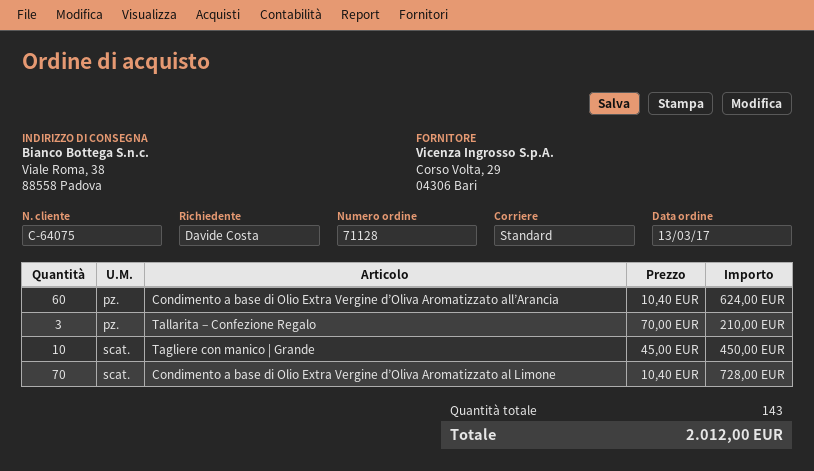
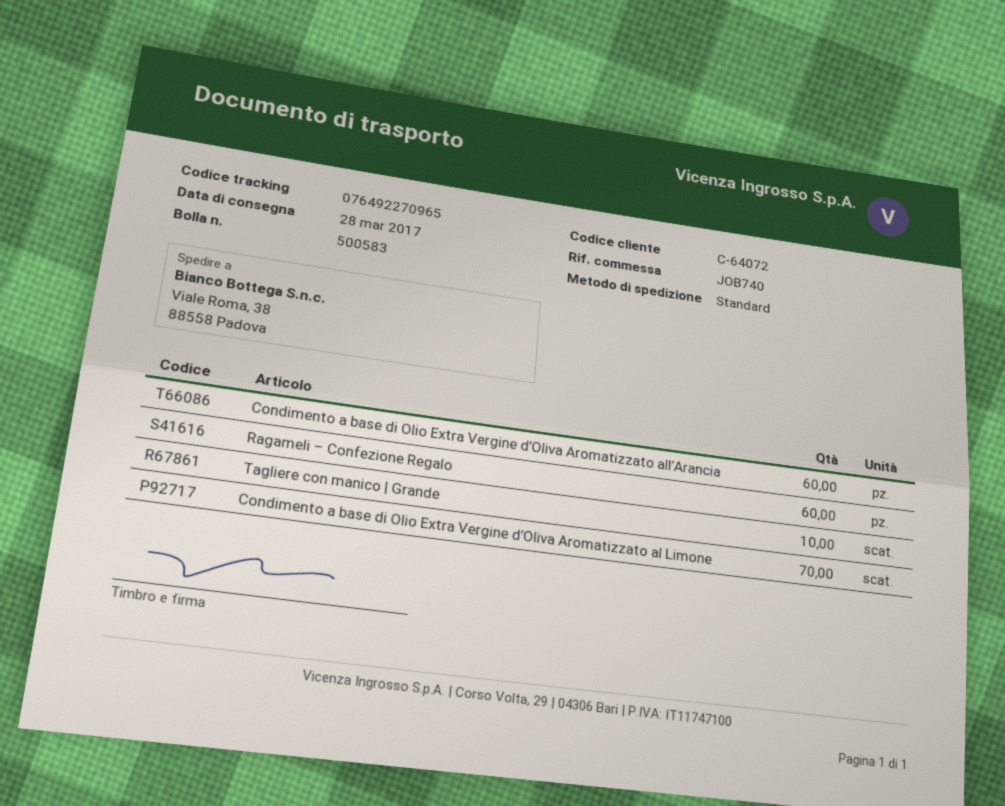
customer number: C-64075 -> C-64072
Tallarita – Confezione Regalo: 3 -> none
Ragameli – Confezione Regalo: none -> 60

